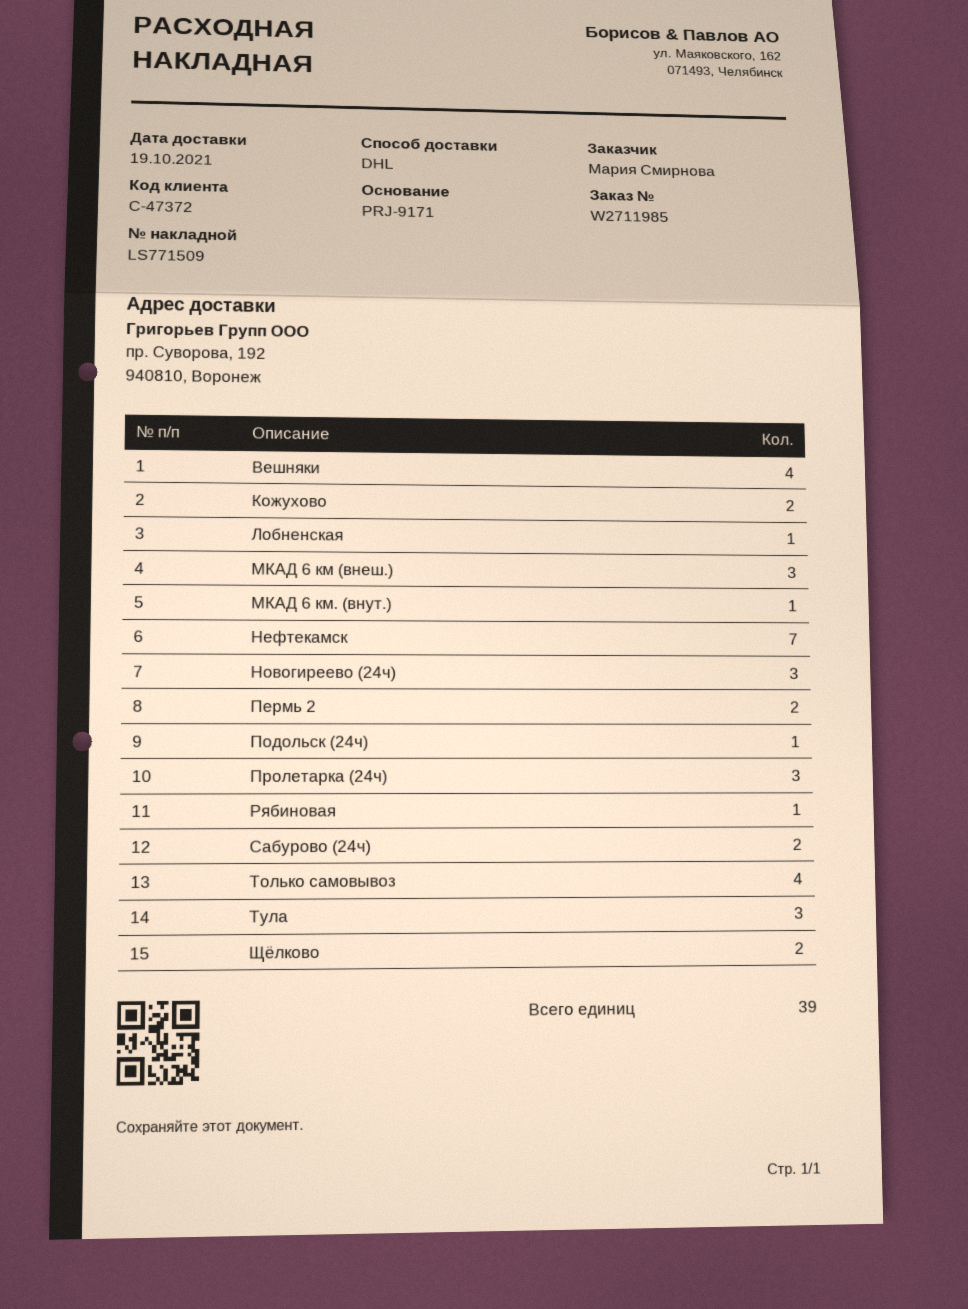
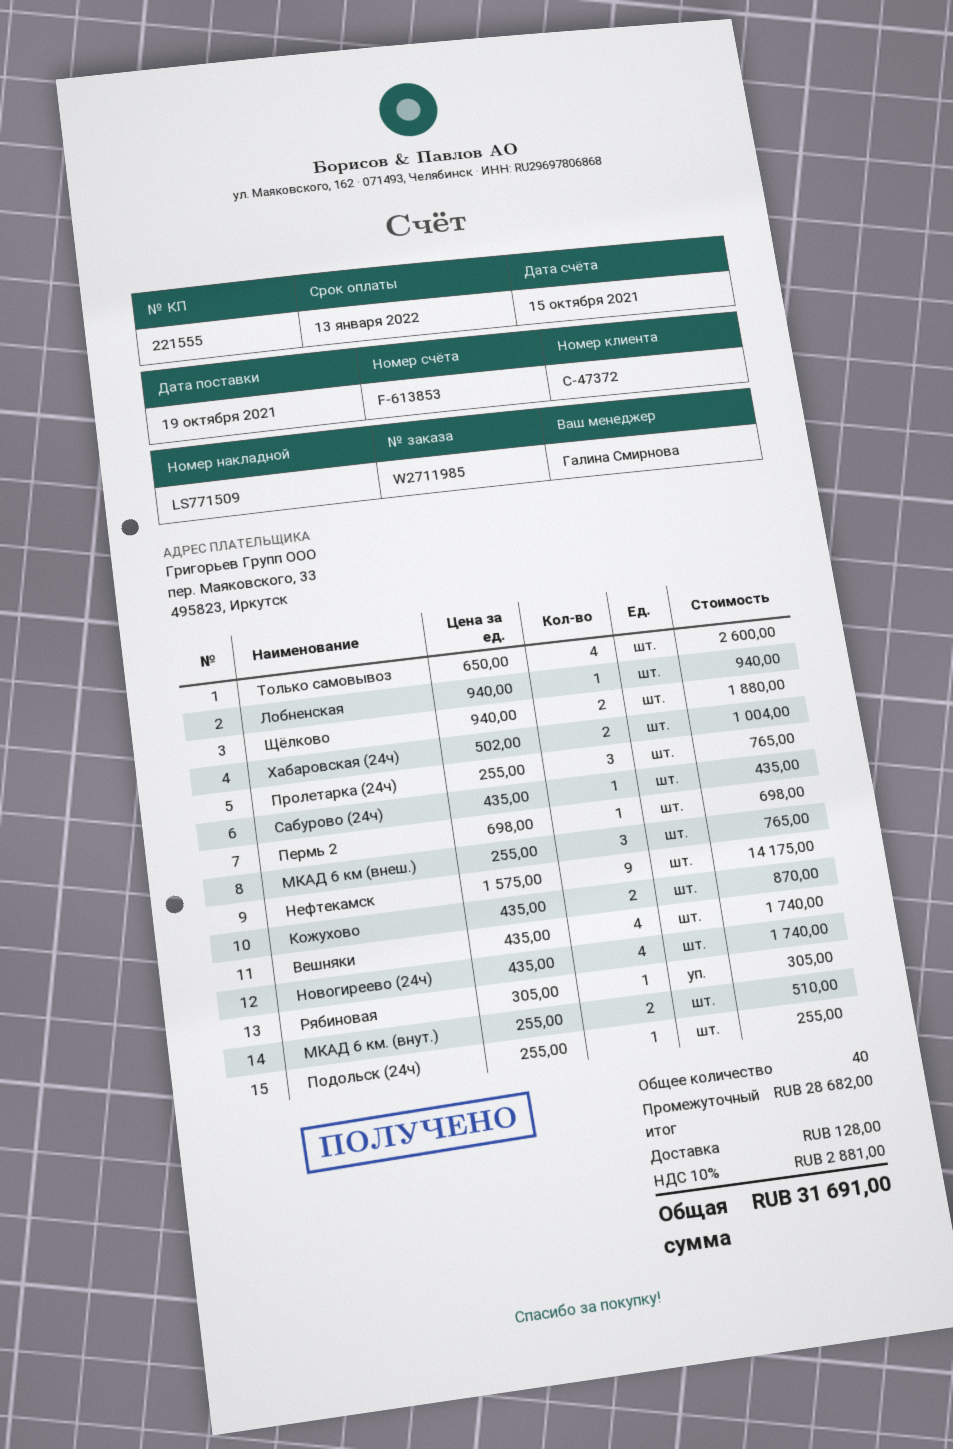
МКАД 6 км. (внут.): 1 -> 2
Нефтекамск: 7 -> 9
Новогиреево (24ч): 3 -> 4
Пермь 2: 2 -> 1
Сабурово (24ч): 2 -> 1
Тула: 3 -> none
Хабаровская (24ч): none -> 2
total quantity: 39 -> 40

